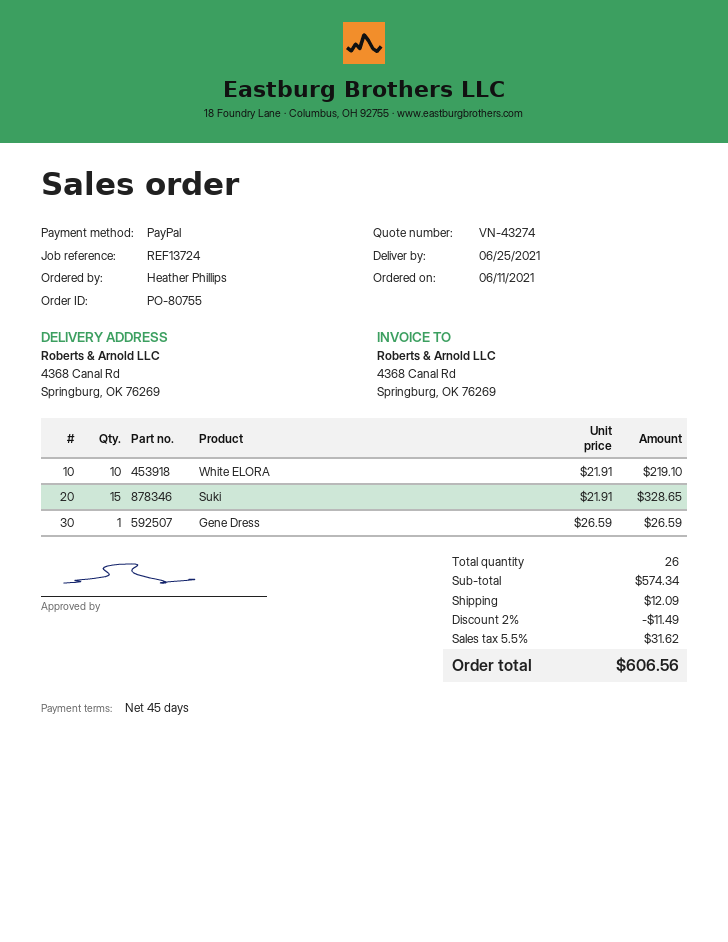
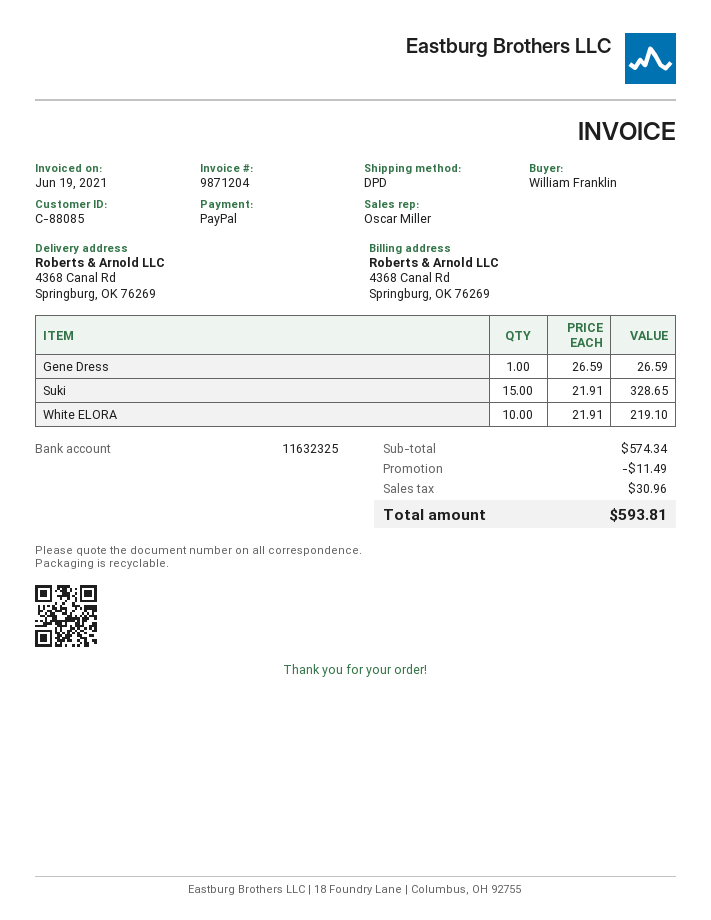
ordered by: Heather Phillips -> William Franklin
shipping: 12.09 -> none
tax: 31.62 -> 30.96
total: 606.56 -> 593.81

